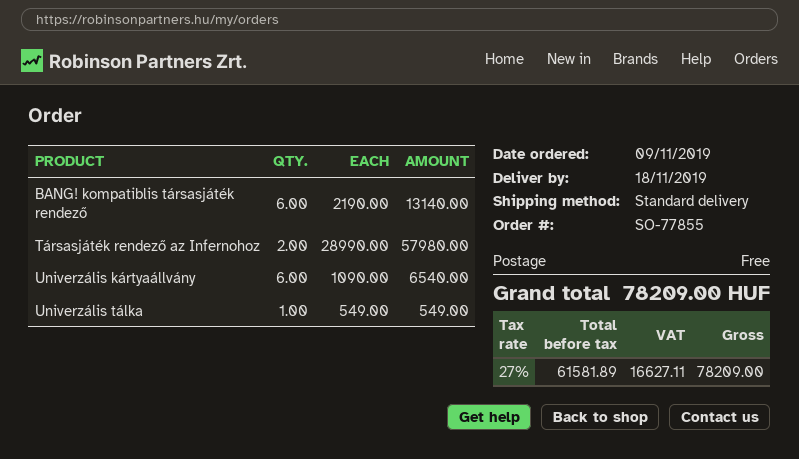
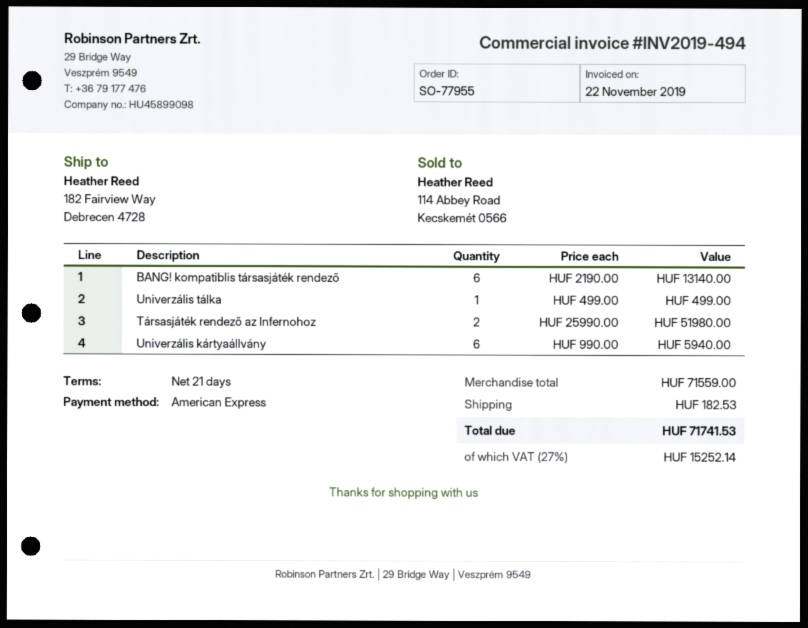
order number: SO-77855 -> SO-77955
Társasjáték rendező az Infernohoz: 2 x 28990.00 = 57980.00 -> 2 x 25990.00 = 51980.00
Univerzális kártyaállvány: 6 x 1090.00 = 6540.00 -> 6 x 990.00 = 5940.00
Univerzális tálka: 1 x 549.00 = 549.00 -> 1 x 499.00 = 499.00
shipping: 0.00 -> 182.53
tax: 27% = 16627.11 -> 27% = 15252.14
total: 78209.00 -> 71741.53

